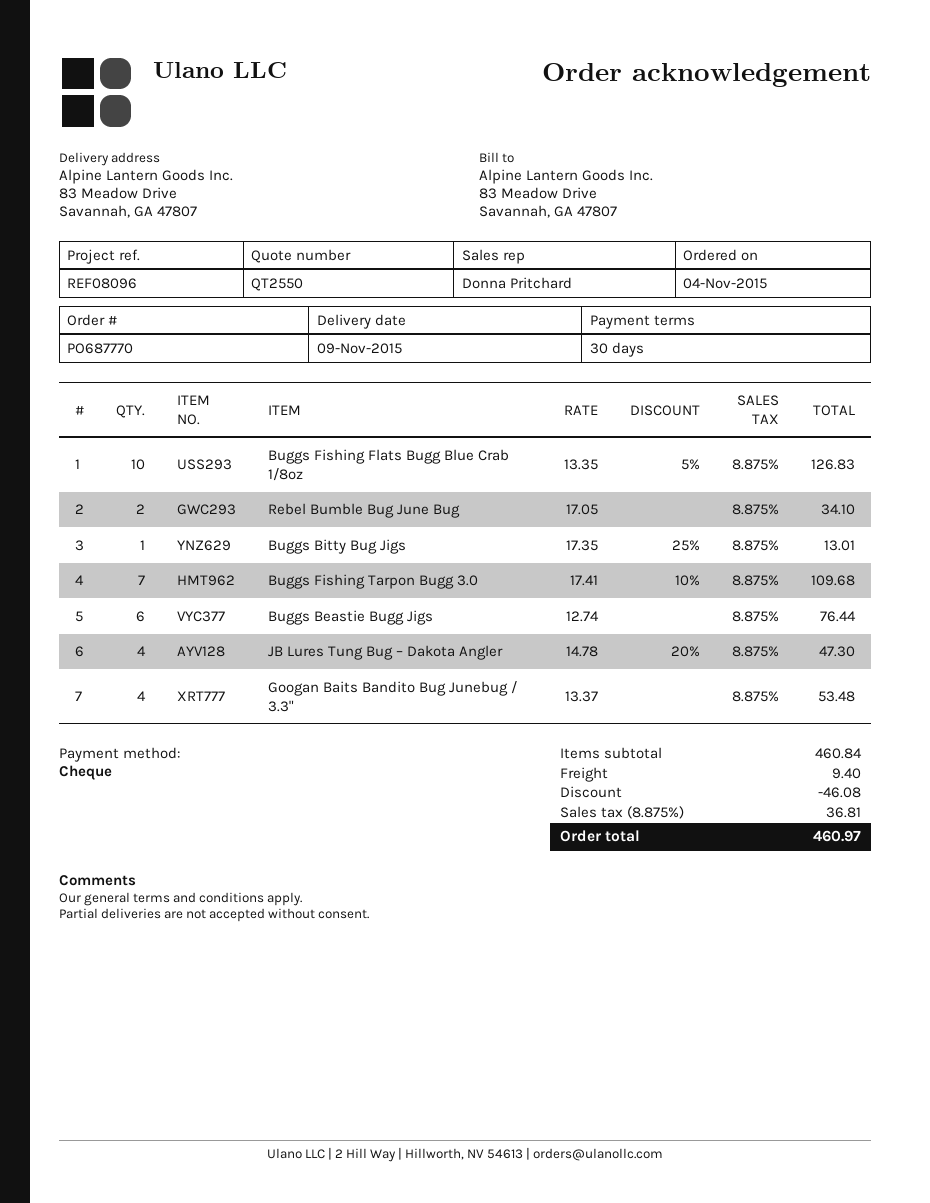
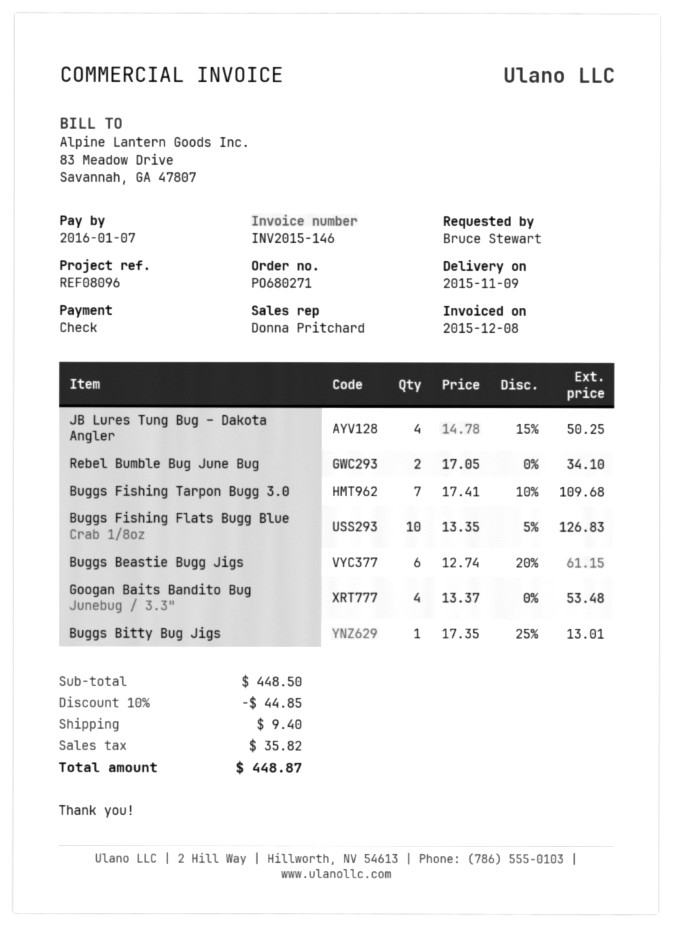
order number: PO687770 -> PO680271
Buggs Beastie Bugg Jigs: 6 x 12.74 = 76.44 -> 6 x 12.74 - 20% = 61.15
JB Lures Tung Bug – Dakota Angler: 4 x 14.78 - 20% = 47.30 -> 4 x 14.78 - 15% = 50.25
subtotal: 460.84 -> 448.50
discount: 46.08 -> 44.85
tax: 36.81 -> 35.82
total: 460.97 -> 448.87

